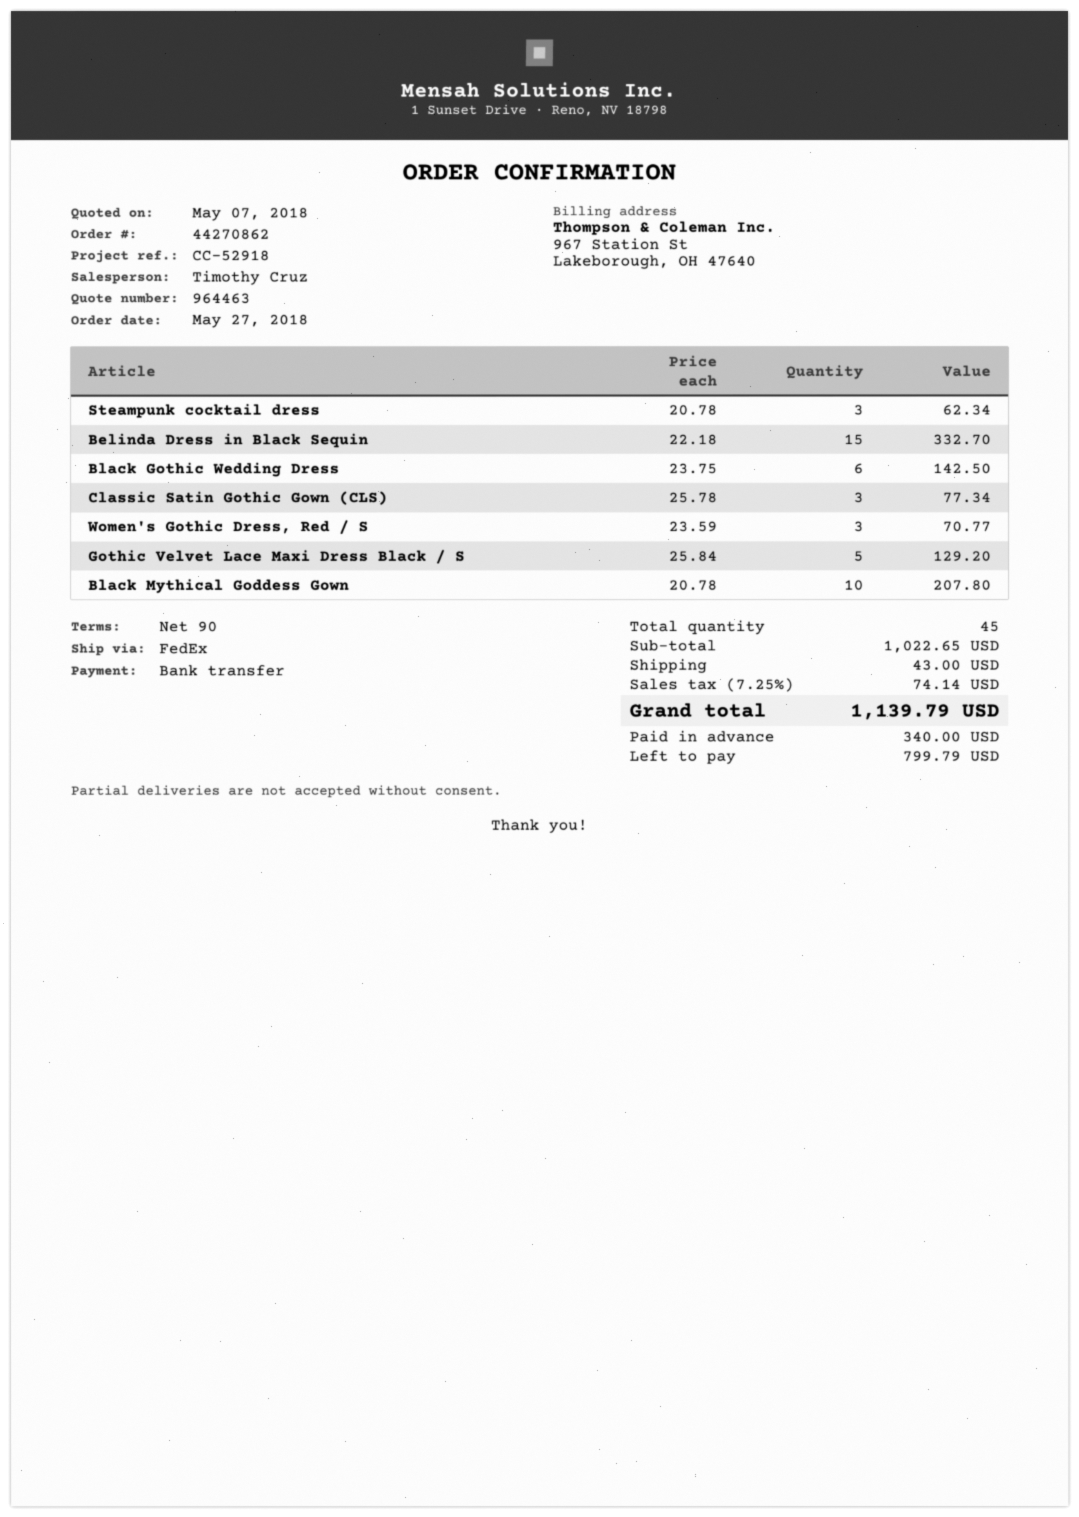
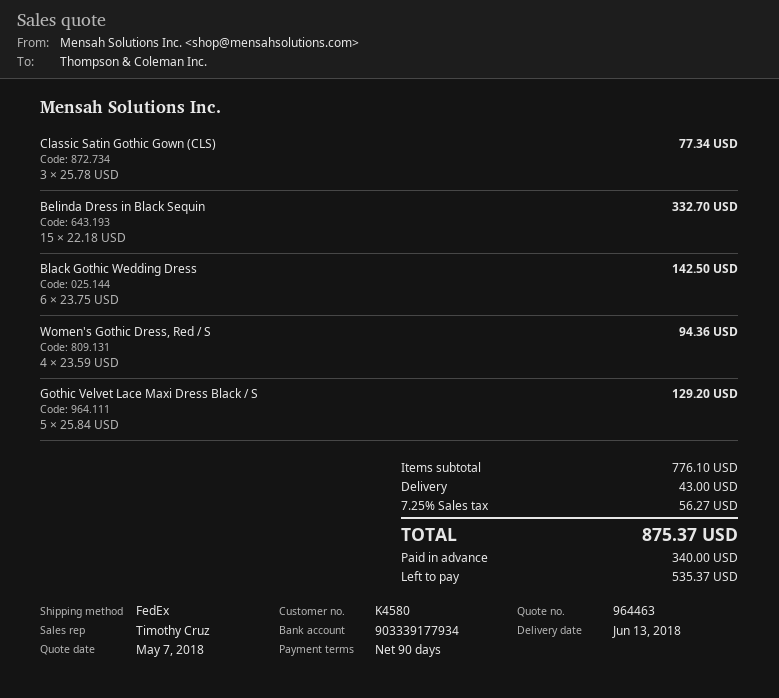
Steampunk cocktail dress: 3 x 20.78 = 62.34 -> none
Women's Gothic Dress, Red / S: 3 x 23.59 = 70.77 -> 4 x 23.59 = 94.36
Black Mythical Goddess Gown: 10 x 20.78 = 207.80 -> none
subtotal: 1022.65 -> 776.10
tax: 7.25% = 74.14 -> 7.25% = 56.27
total: 1139.79 -> 875.37
balance: 799.79 -> 535.37

